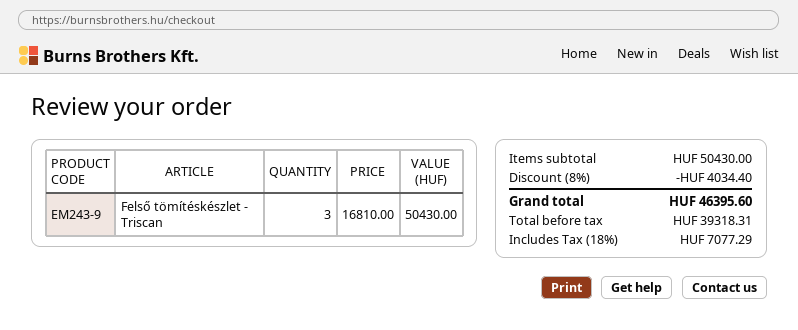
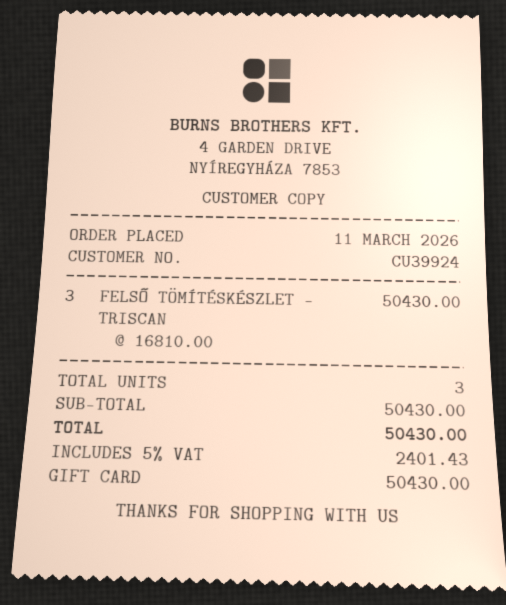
discount: 8% = 4034.40 -> none
tax: 18% = 7077.29 -> 5% = 2401.43
total: 46395.60 -> 50430.00

